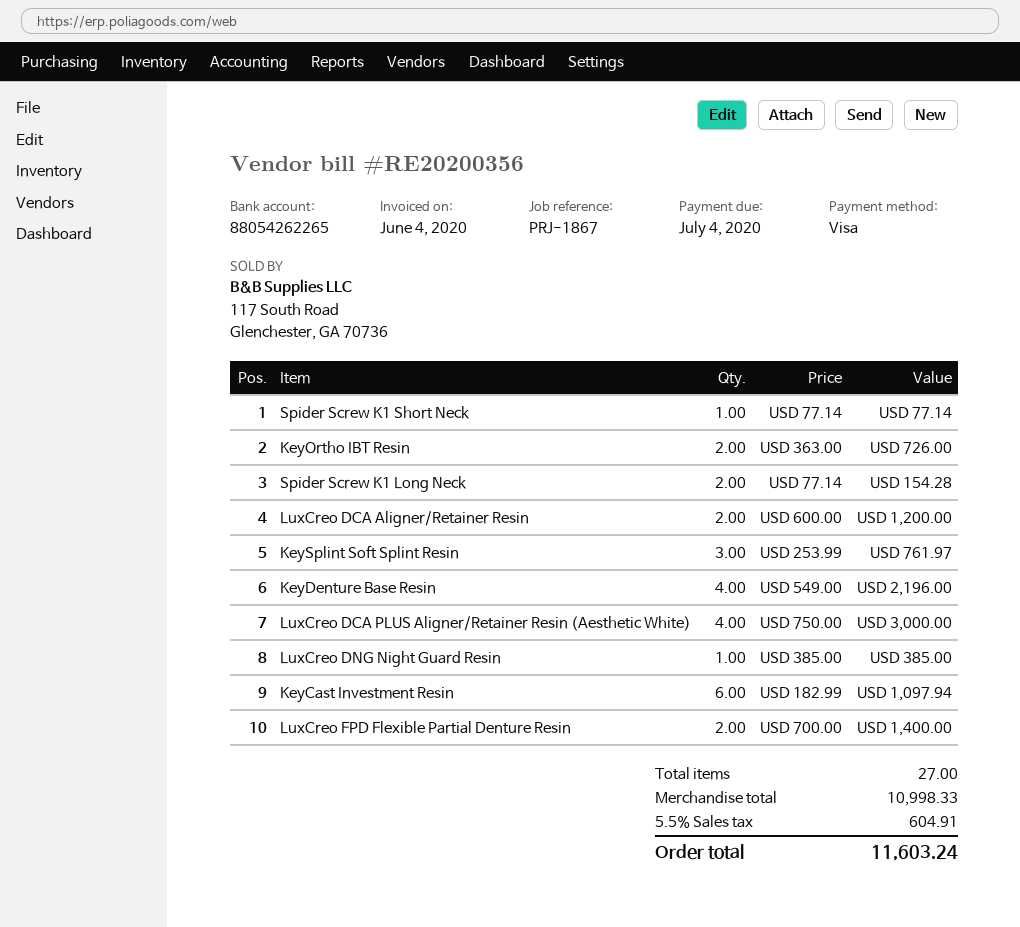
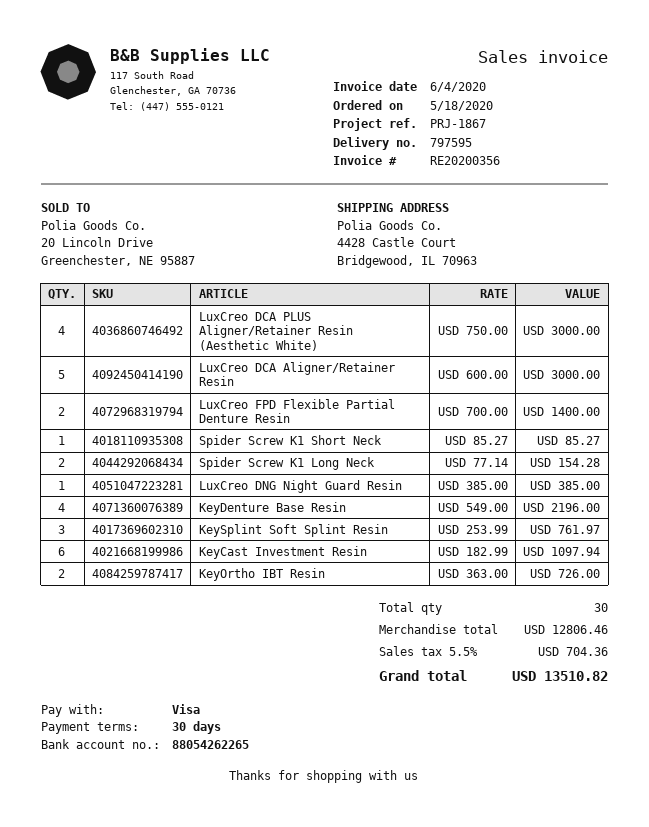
Spider Screw K1 Short Neck: 1 x 77.14 = 77.14 -> 1 x 85.27 = 85.27
LuxCreo DCA Aligner/Retainer Resin: 2 x 600.00 = 1200.00 -> 5 x 600.00 = 3000.00
total quantity: 27 -> 30
subtotal: 10998.33 -> 12806.46
tax: 5.5% = 604.91 -> 5.5% = 704.36
total: 11603.24 -> 13510.82

